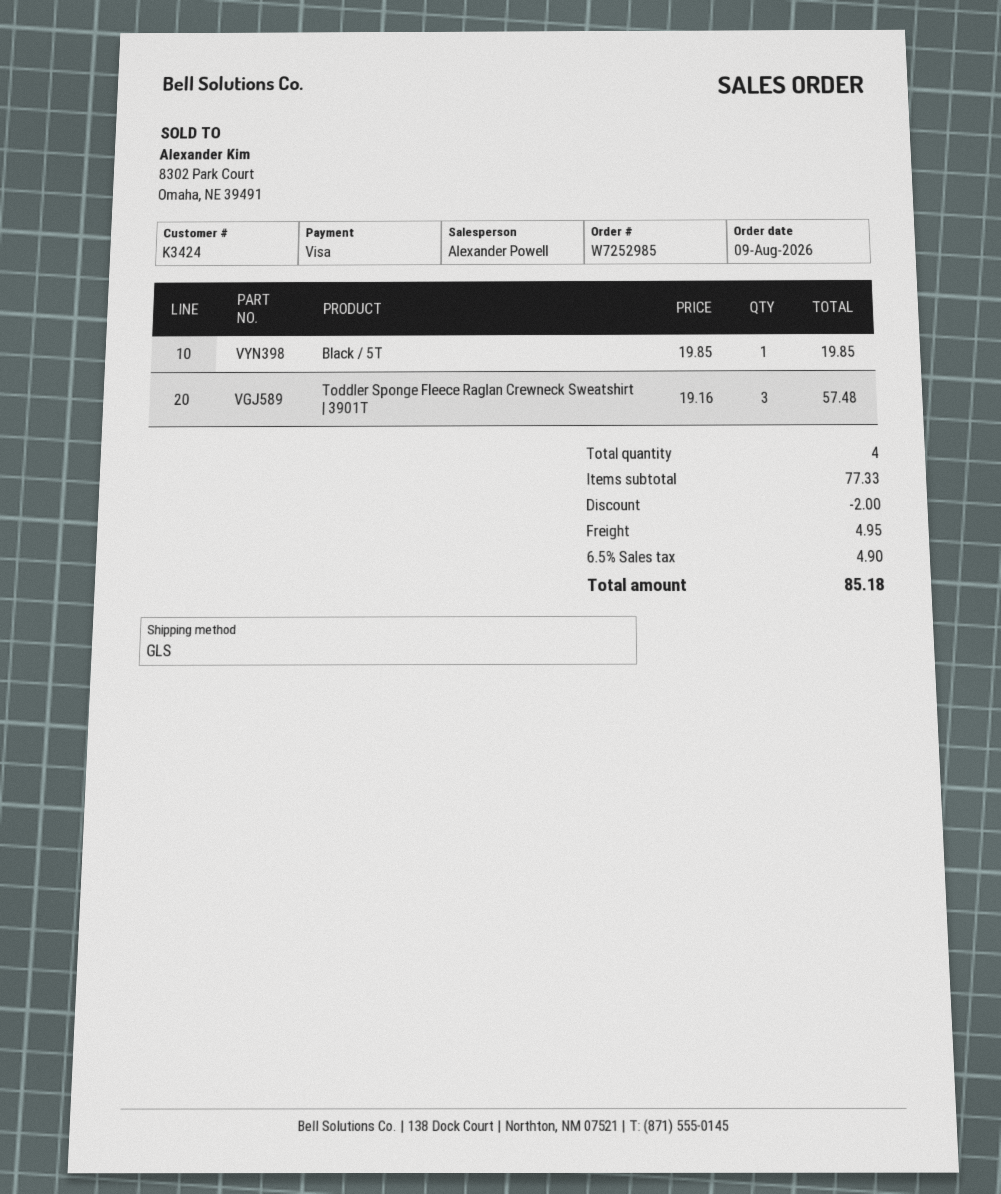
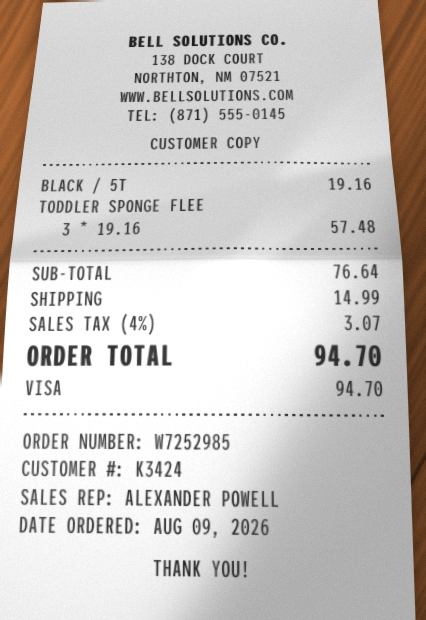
Black / 5T: 1 x 19.85 = 19.85 -> 1 x 19.16 = 19.16
subtotal: 77.33 -> 76.64
discount: 2.00 -> none
shipping: 4.95 -> 14.99
tax: 6.5% = 4.90 -> 4% = 3.07
total: 85.18 -> 94.70

